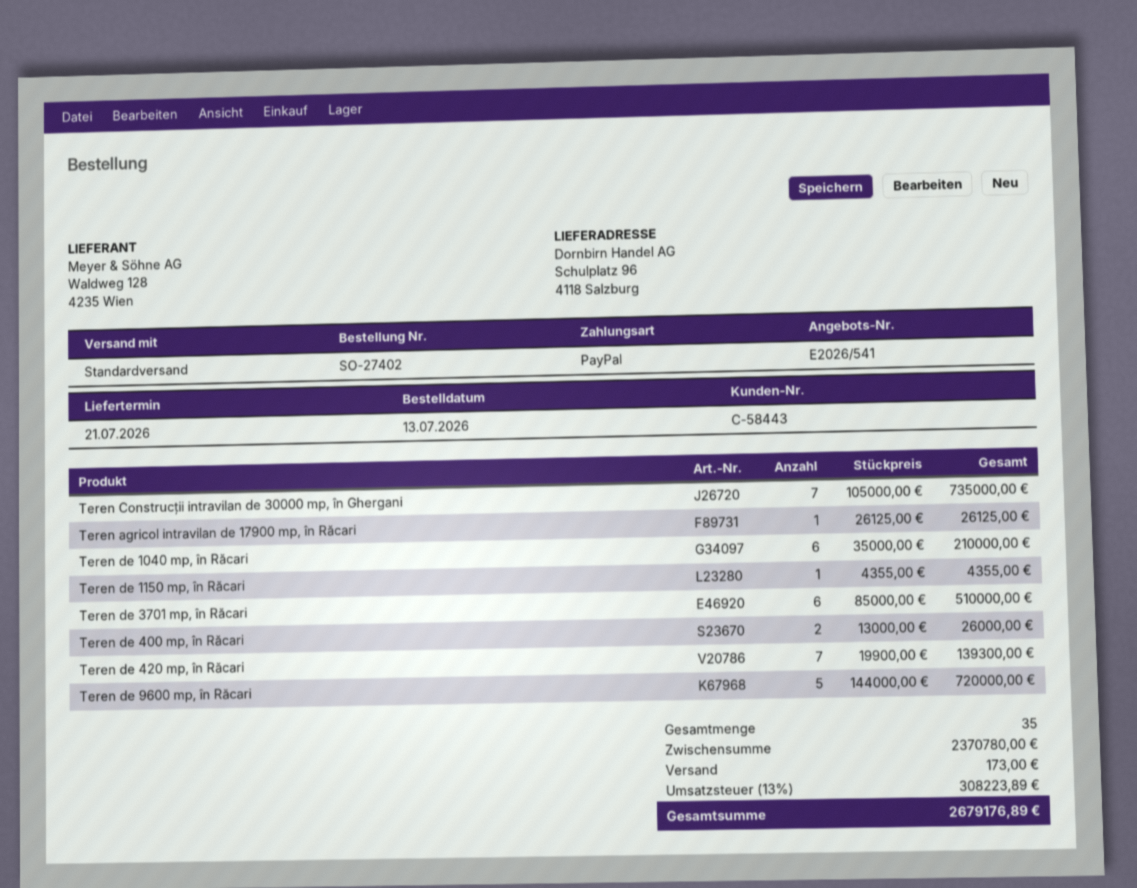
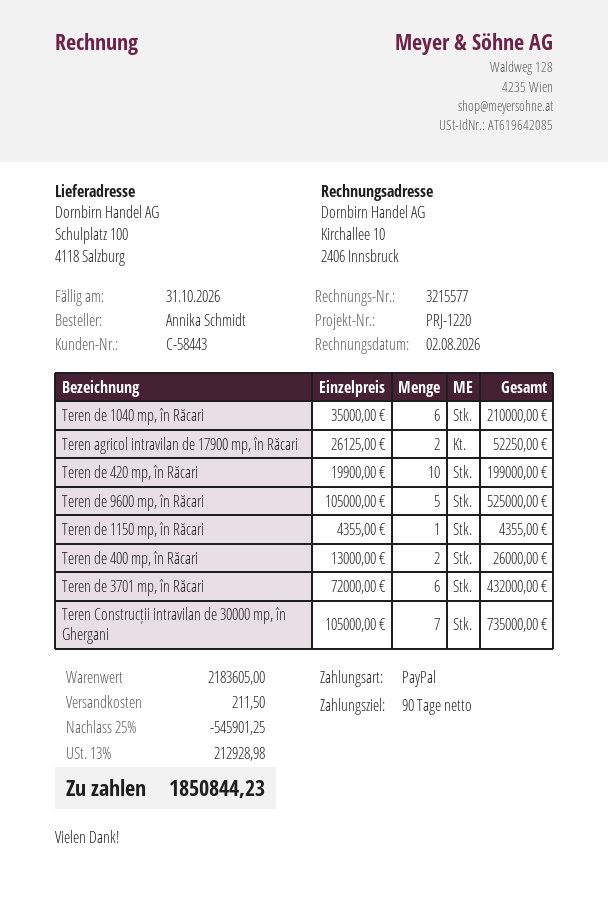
ship to: Schulplatz 96, 4118 Salzburg -> Schulplatz 100, 4118 Salzburg
Teren agricol intravilan de 17900 mp, în Răcari: 1 x 26125.00 = 26125.00 -> 2 x 26125.00 = 52250.00
Teren de 3701 mp, în Răcari: 6 x 85000.00 = 510000.00 -> 6 x 72000.00 = 432000.00
Teren de 420 mp, în Răcari: 7 x 19900.00 = 139300.00 -> 10 x 19900.00 = 199000.00
Teren de 9600 mp, în Răcari: 5 x 144000.00 = 720000.00 -> 5 x 105000.00 = 525000.00
subtotal: 2370780.00 -> 2183605.00
discount: none -> 25% = 545901.25
shipping: 173.00 -> 211.50
tax: 13% = 308223.89 -> 13% = 212928.98
total: 2679176.89 -> 1850844.23

